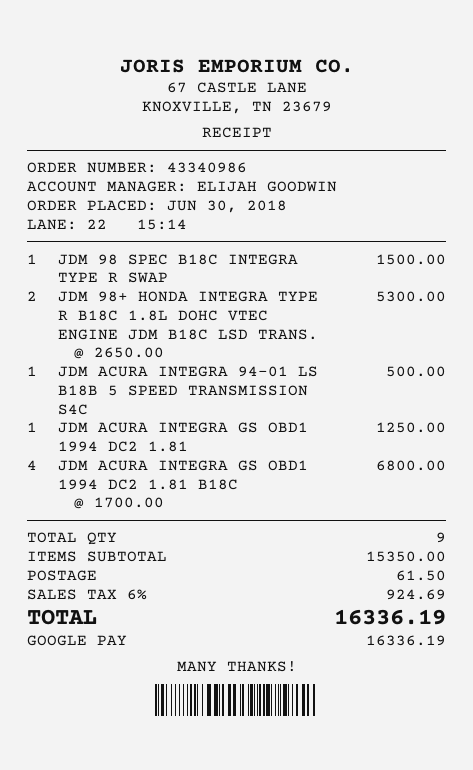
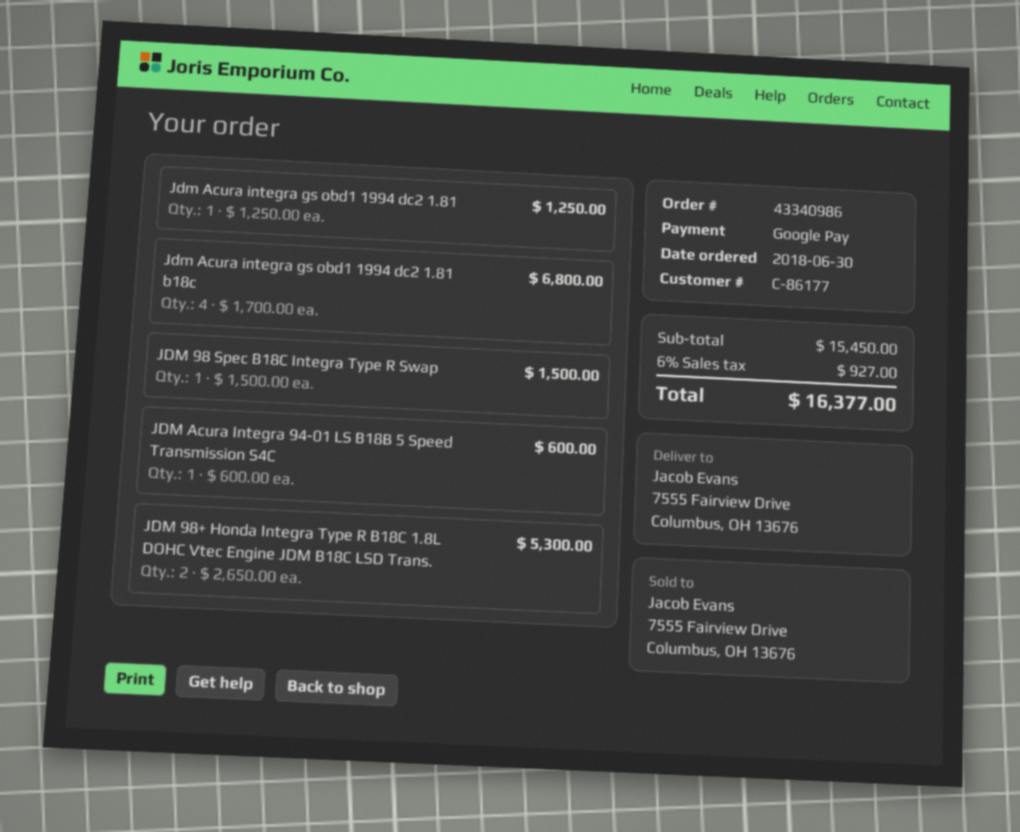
JDM ACURA INTEGRA 94-01 LS B18B 5 SPEED TRANSMISSION S4C: 1 x 500.00 = 500.00 -> 1 x 600.00 = 600.00
subtotal: 15350.00 -> 15450.00
shipping: 61.50 -> none
tax: 6% = 924.69 -> 6% = 927.00
total: 16336.19 -> 16377.00

